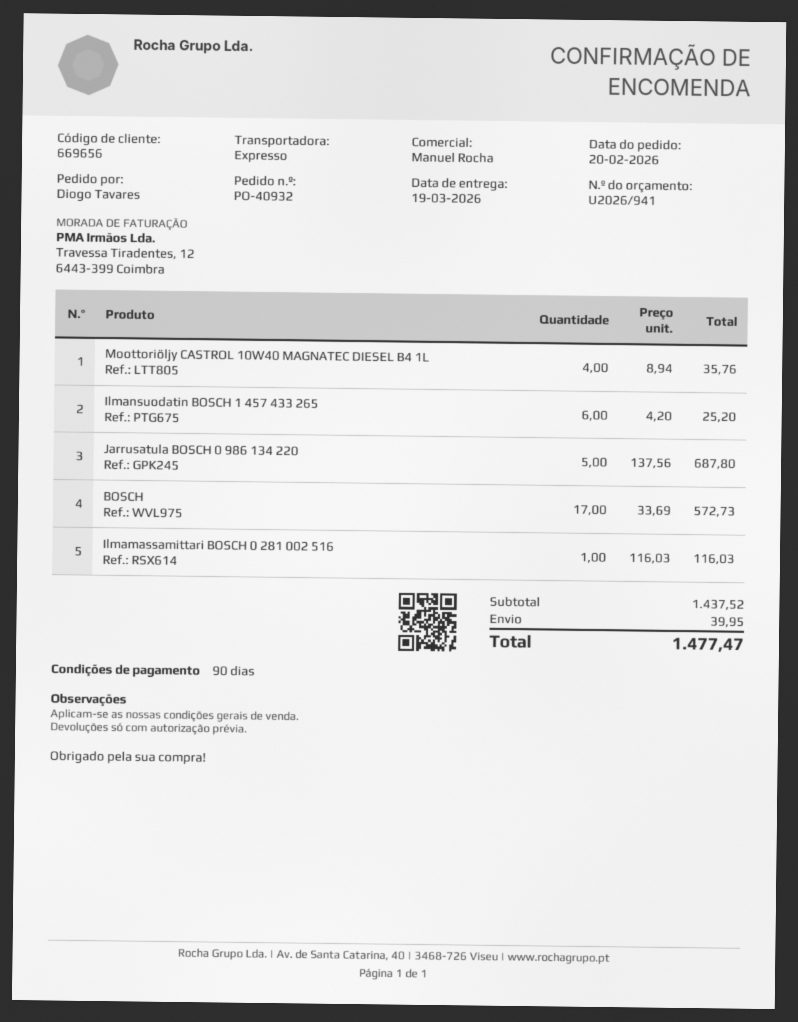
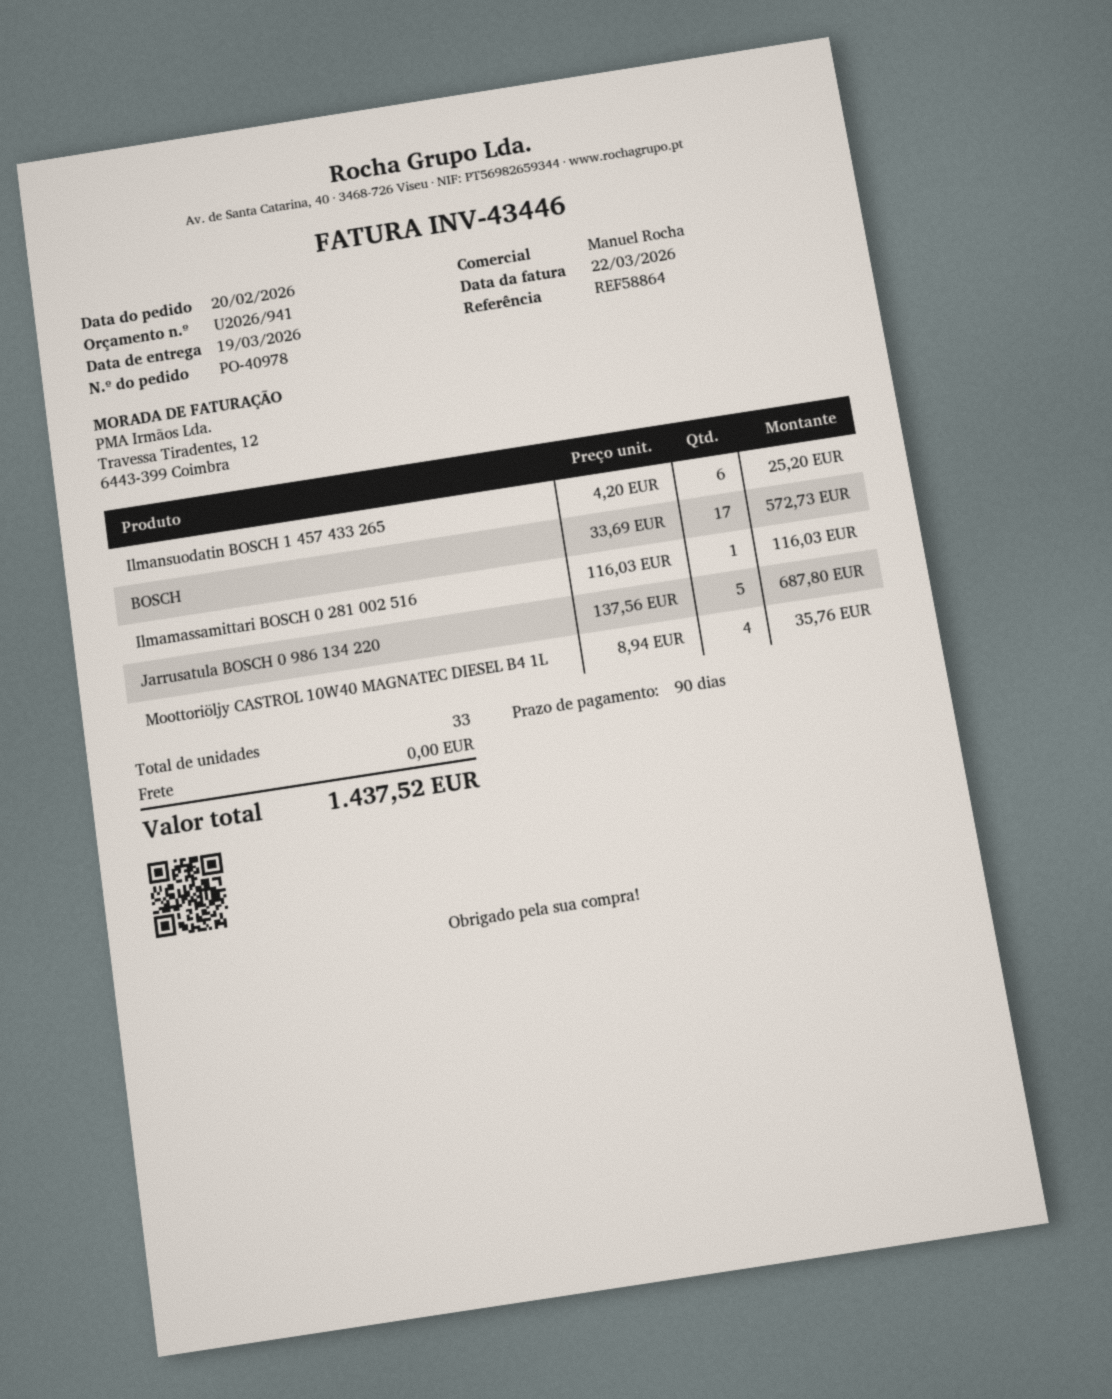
order number: PO-40932 -> PO-40978
shipping: 39.95 -> 0.00
total: 1477.47 -> 1437.52

